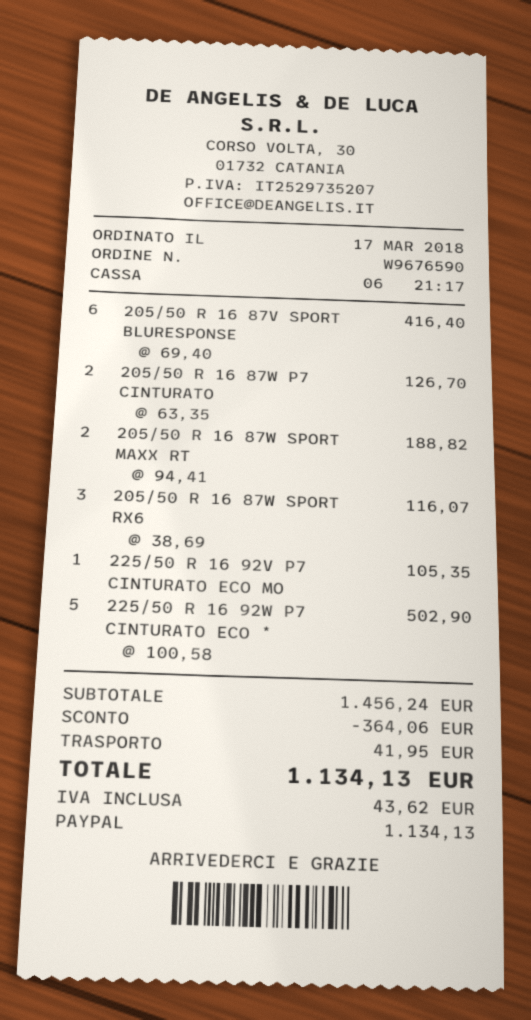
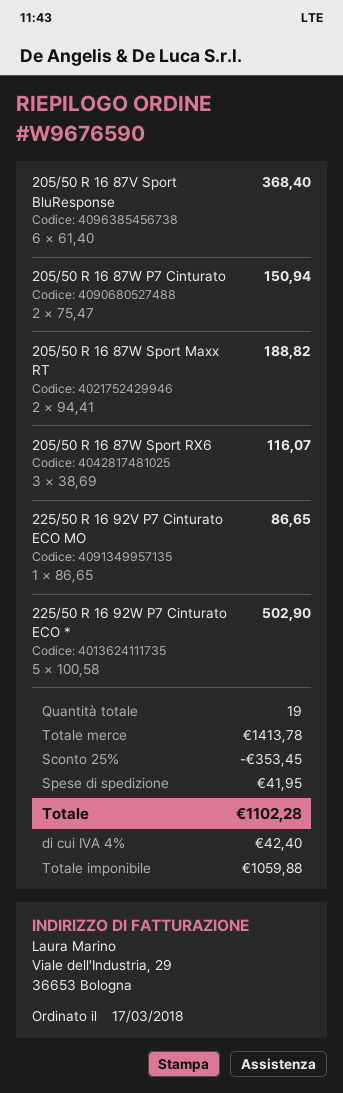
205/50 R 16 87V SPORT BLURESPONSE: 6 x 69.40 = 416.40 -> 6 x 61.40 = 368.40
205/50 R 16 87W P7 CINTURATO: 2 x 63.35 = 126.70 -> 2 x 75.47 = 150.94
225/50 R 16 92V P7 CINTURATO ECO MO: 1 x 105.35 = 105.35 -> 1 x 86.65 = 86.65
subtotal: 1456.24 -> 1413.78
discount: 364.06 -> 353.45
tax: 43.62 -> 42.40
total: 1134.13 -> 1102.28

